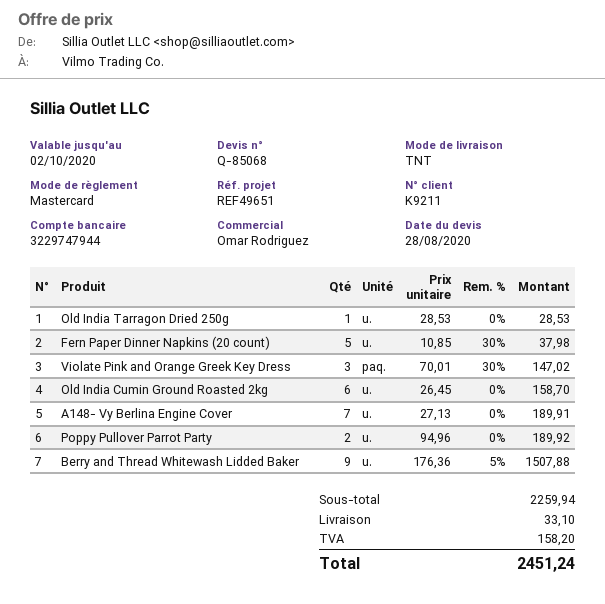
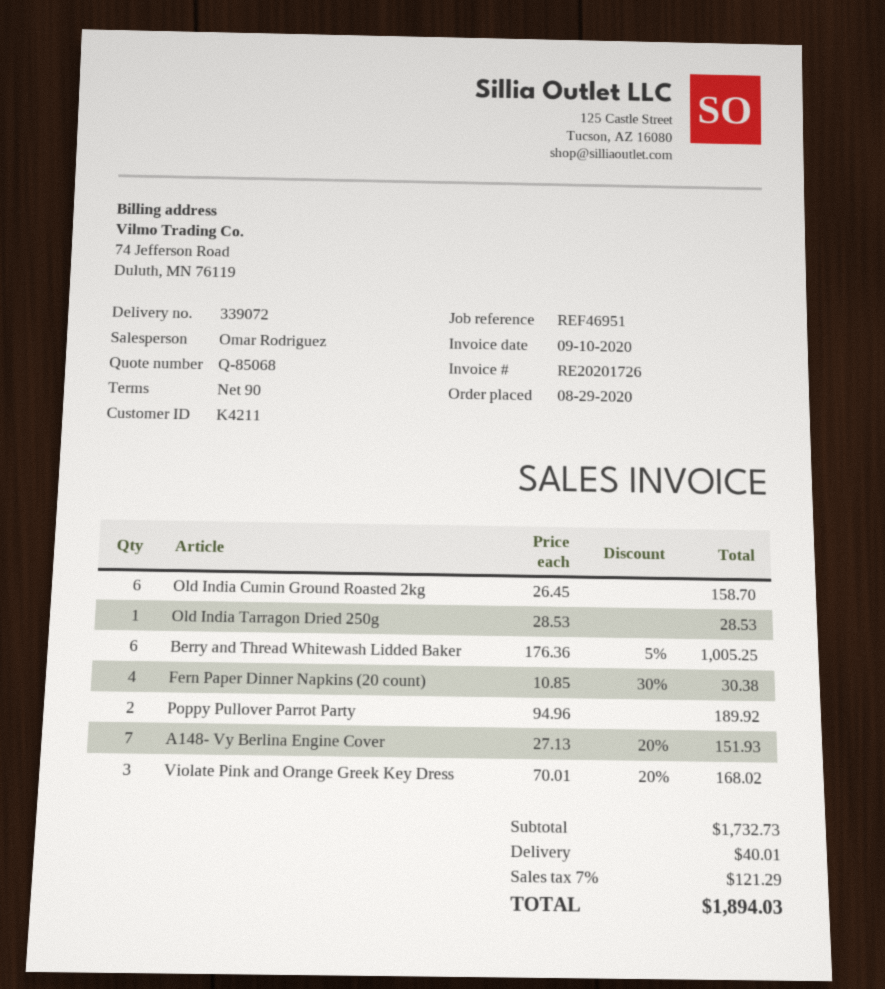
customer number: K9211 -> K4211
reference: REF49651 -> REF46951
Fern Paper Dinner Napkins (20 count): 5 x 10.85 - 30% = 37.98 -> 4 x 10.85 - 30% = 30.38
Violate Pink and Orange Greek Key Dress: 3 x 70.01 - 30% = 147.02 -> 3 x 70.01 - 20% = 168.02
A148- Vy Berlina Engine Cover: 7 x 27.13 = 189.91 -> 7 x 27.13 - 20% = 151.93
Berry and Thread Whitewash Lidded Baker: 9 x 176.36 - 5% = 1507.88 -> 6 x 176.36 - 5% = 1005.25
subtotal: 2259.94 -> 1732.73
shipping: 33.10 -> 40.01
tax: 158.20 -> 121.29
total: 2451.24 -> 1894.03

